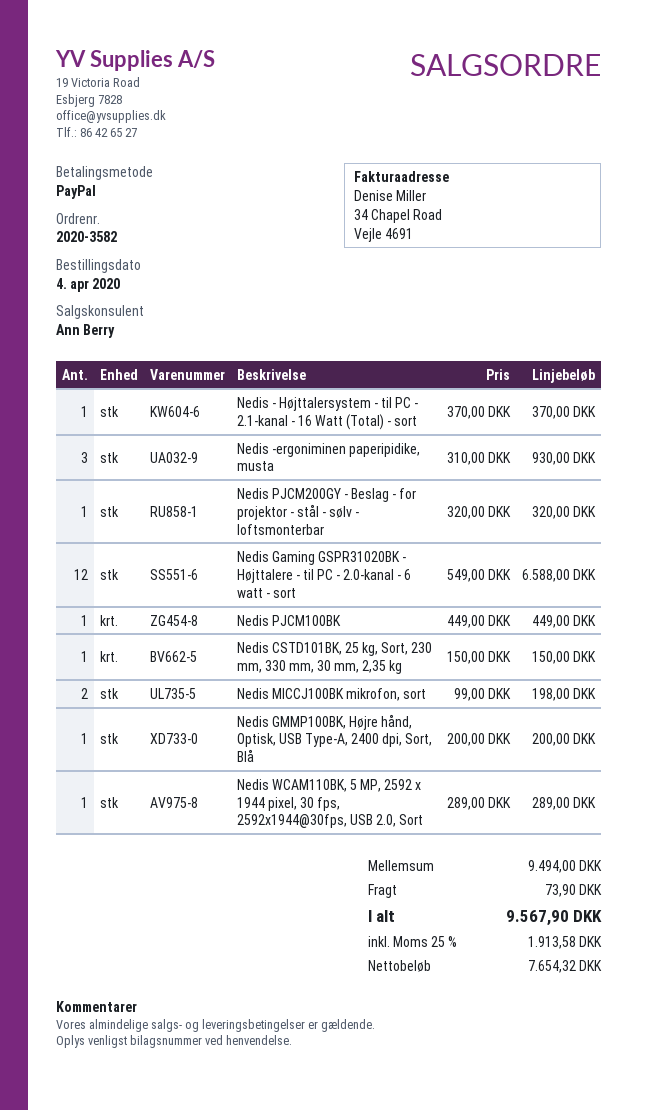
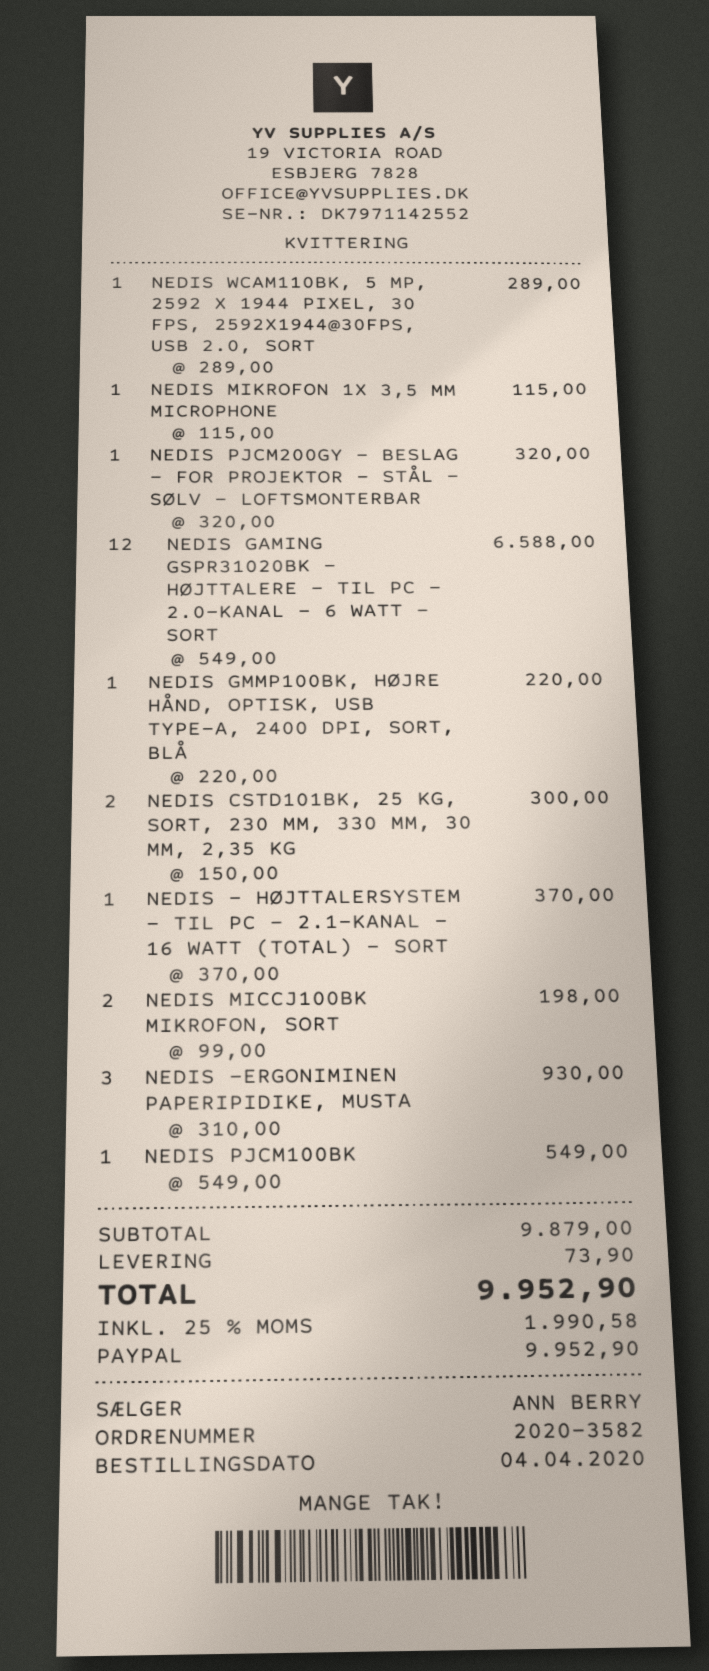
Nedis PJCM100BK: 1 x 449.00 = 449.00 -> 1 x 549.00 = 549.00
Nedis CSTD101BK, 25 kg, Sort, 230 mm, 330 mm, 30 mm, 2,35 kg: 1 x 150.00 = 150.00 -> 2 x 150.00 = 300.00
Nedis GMMP100BK, Højre hånd, Optisk, USB Type-A, 2400 dpi, Sort, Blå: 1 x 200.00 = 200.00 -> 1 x 220.00 = 220.00
NEDIS MIKROFON 1X 3,5 MM MICROPHONE: none -> 1 x 115.00 = 115.00
subtotal: 9494.00 -> 9879.00
tax: 25% = 1913.58 -> 25% = 1990.58
total: 9567.90 -> 9952.90

